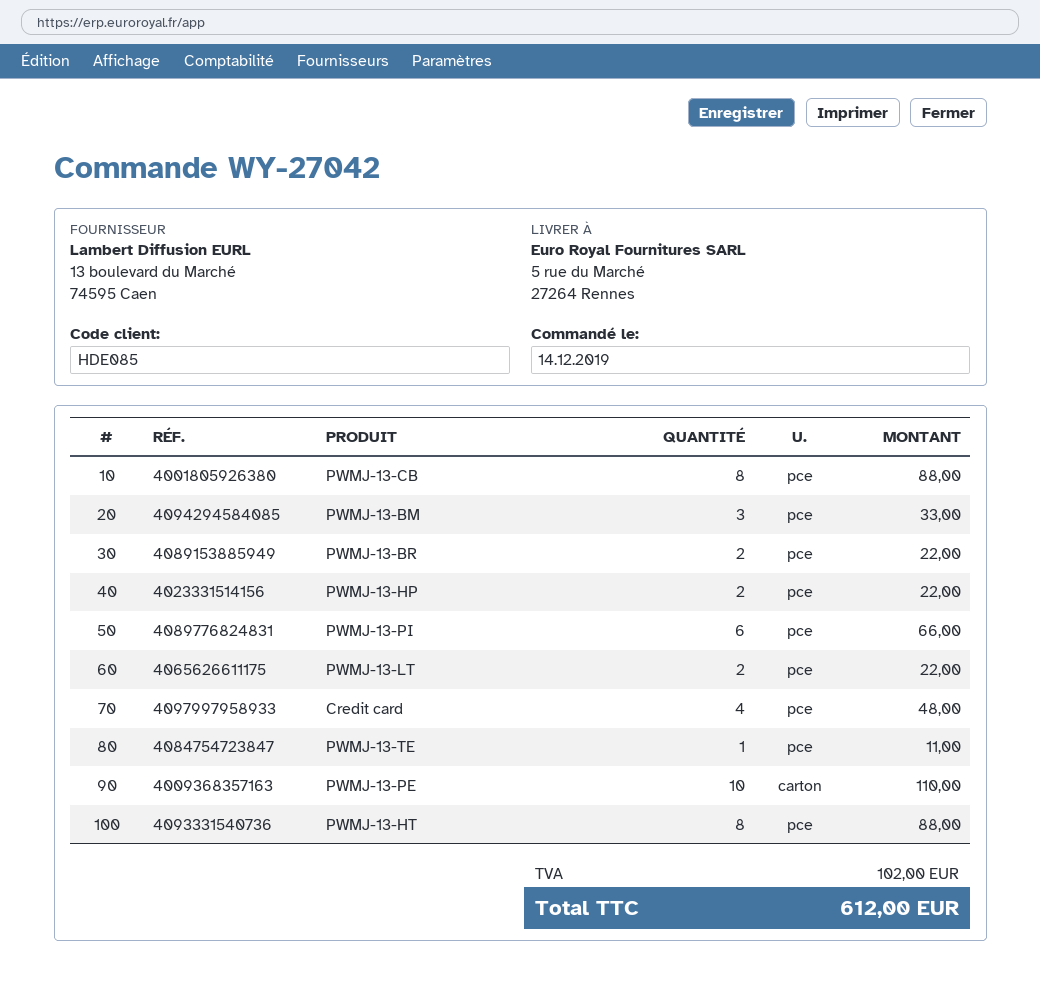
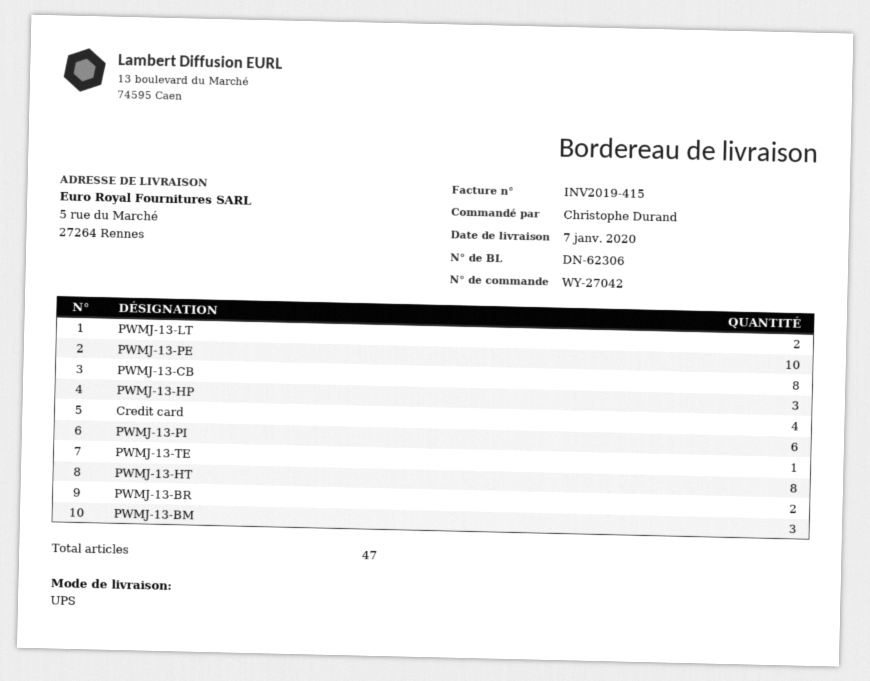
PWMJ-13-HP: 2 -> 3

